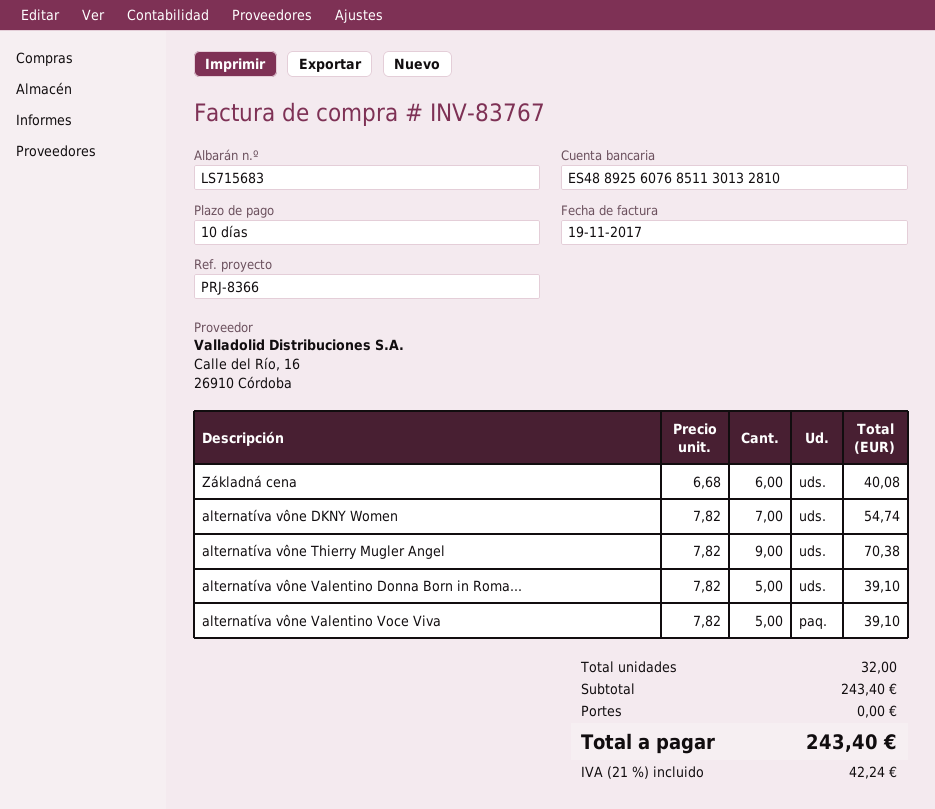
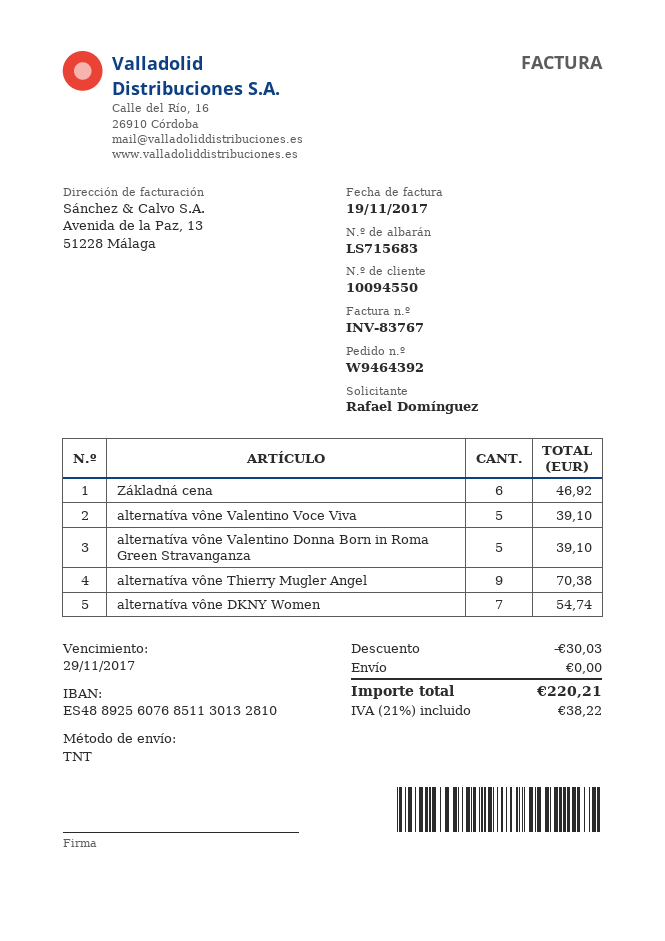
Základná cena: 6 for 40.08 -> 6 for 46.92
discount: none -> 30.03
tax: 21% = 42.24 -> 21% = 38.22
total: 243.40 -> 220.21

